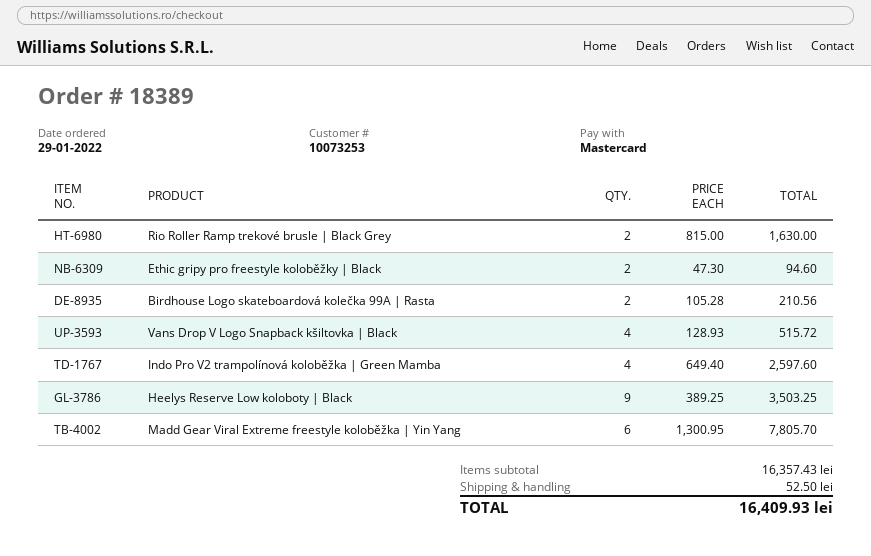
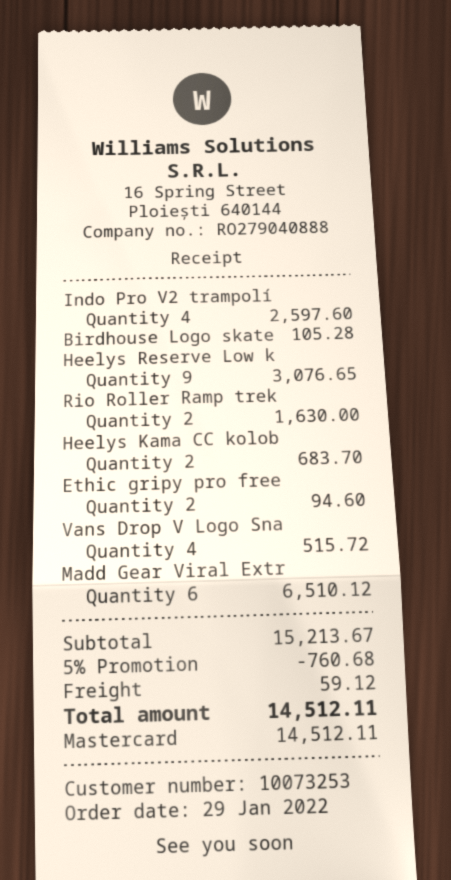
Birdhouse Logo skateboardová kolečka 99A | Rasta: 2 for 210.56 -> 1 for 105.28
Heelys Reserve Low koloboty | Black: 9 for 3503.25 -> 9 for 3076.65
Madd Gear Viral Extreme freestyle koloběžka | Yin Yang: 6 for 7805.70 -> 6 for 6510.12
Heelys Kama CC kolob: none -> 2 for 683.70
subtotal: 16357.43 -> 15213.67
discount: none -> 5% = 760.68
shipping: 52.50 -> 59.12
total: 16409.93 -> 14512.11

